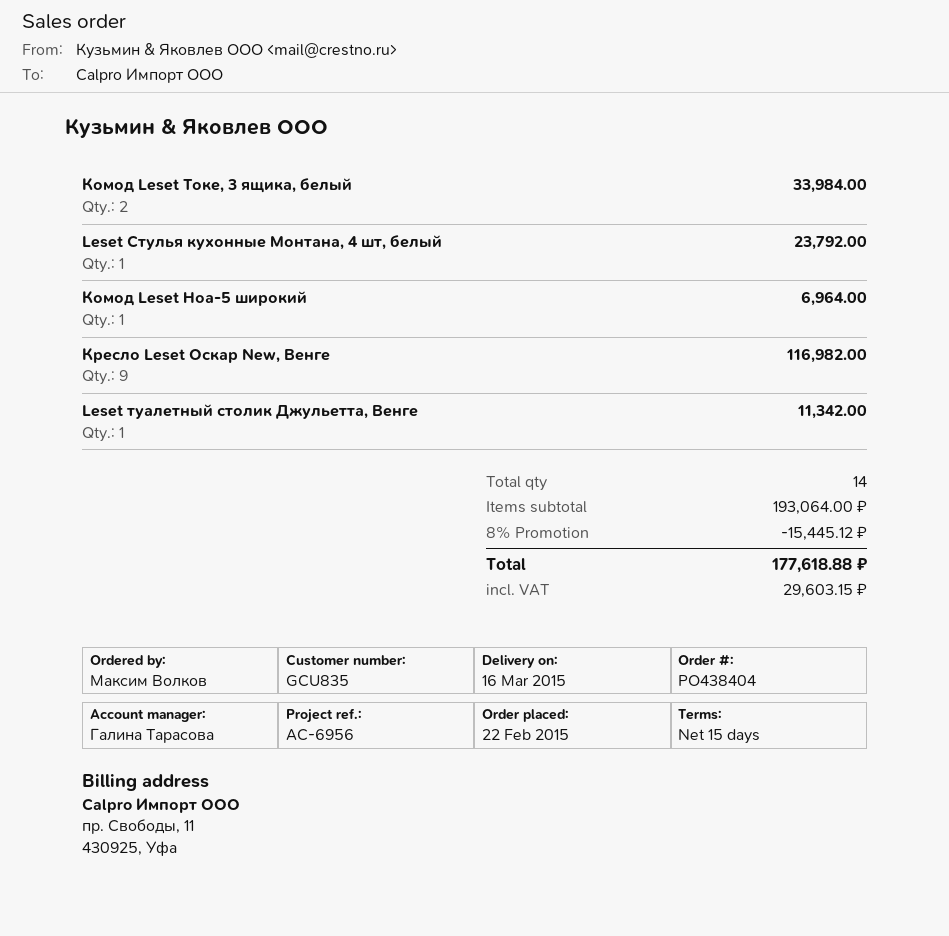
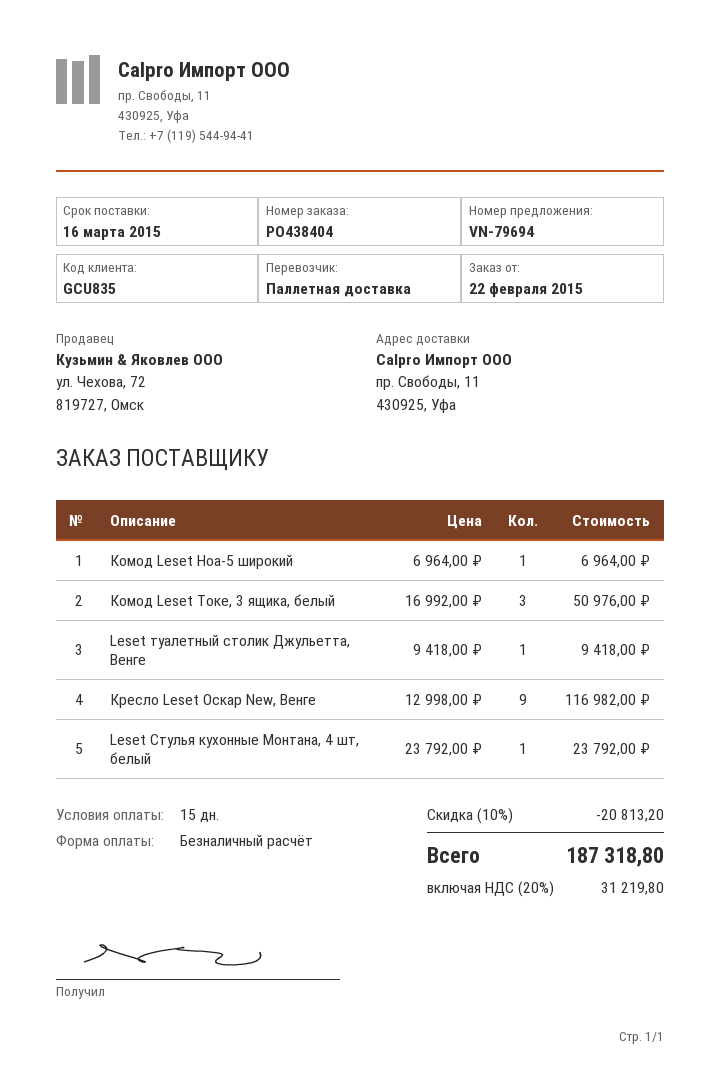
Комод Leset Токе, 3 ящика, белый: 2 for 33984.00 -> 3 for 50976.00
Leset туалетный столик Джульетта, Венге: 1 for 11342.00 -> 1 for 9418.00
discount: 8% = 15445.12 -> 10% = 20813.20
tax: 29603.15 -> 31219.80
total: 177618.88 -> 187318.80

